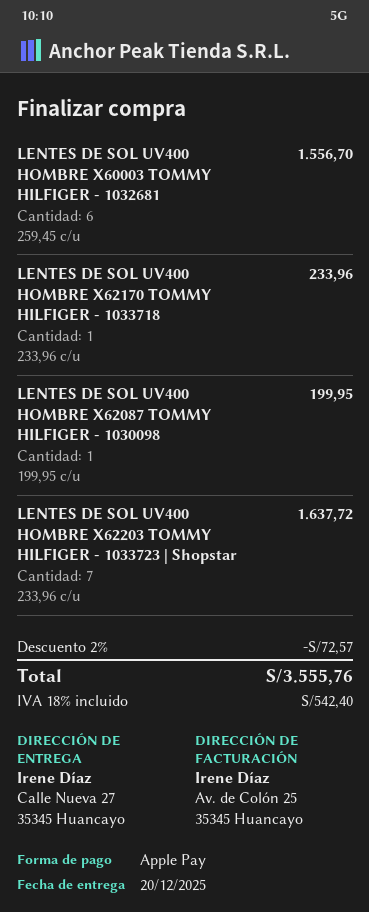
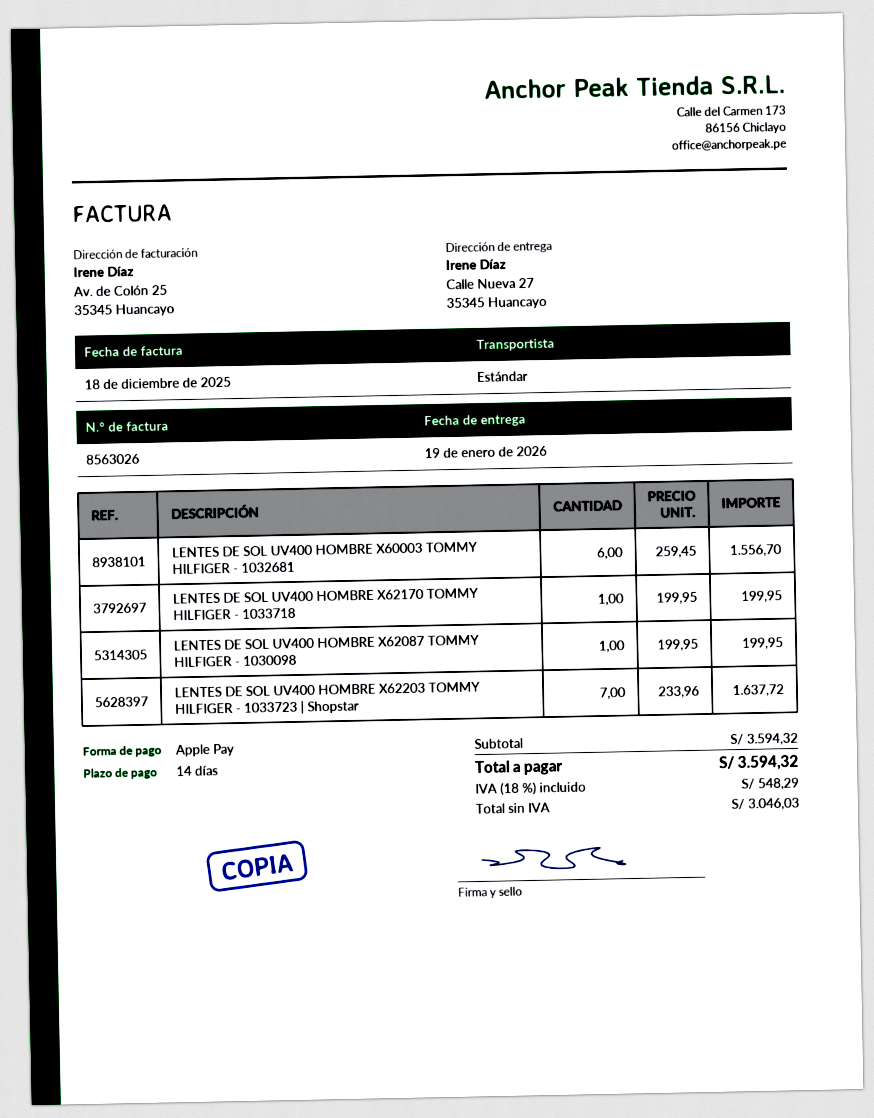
delivery date: 2025-12-20 -> 2026-01-19
LENTES DE SOL UV400 HOMBRE X62170 TOMMY HILFIGER - 1033718: 1 x 233.96 = 233.96 -> 1 x 199.95 = 199.95
discount: 2% = 72.57 -> none
tax: 18% = 542.40 -> 18% = 548.29
total: 3555.76 -> 3594.32

